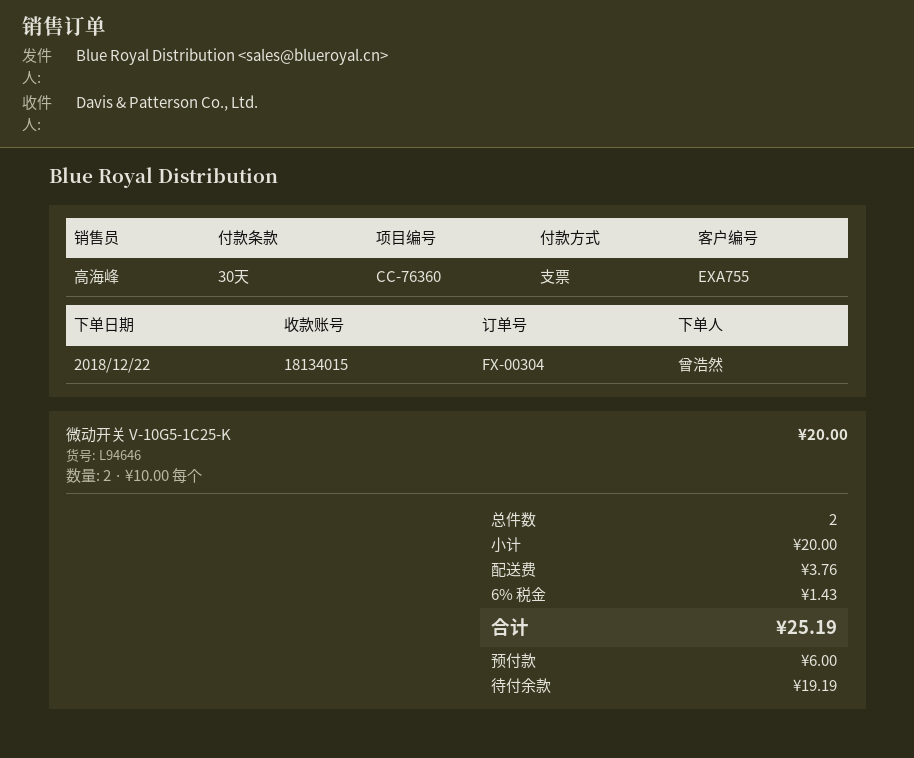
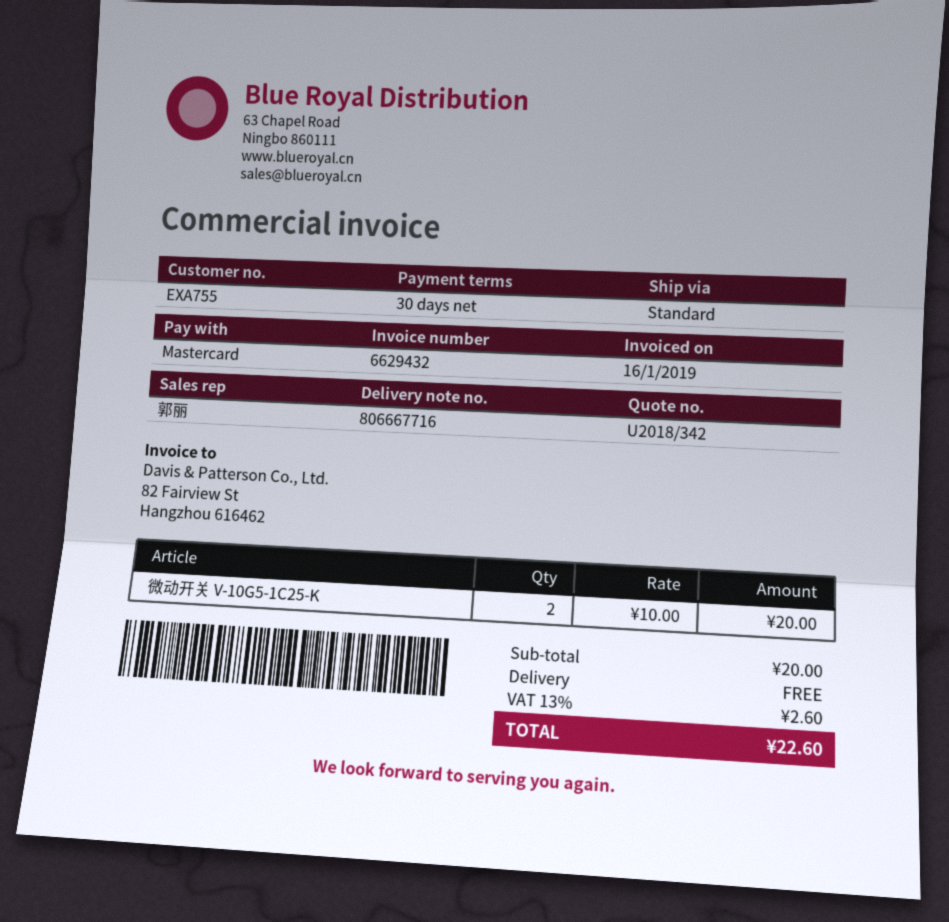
sales rep: 高海峰 -> 郭丽
payment method: cheque -> Mastercard
shipping: 3.76 -> 0.00
tax: 6% = 1.43 -> 13% = 2.60
total: 25.19 -> 22.60

